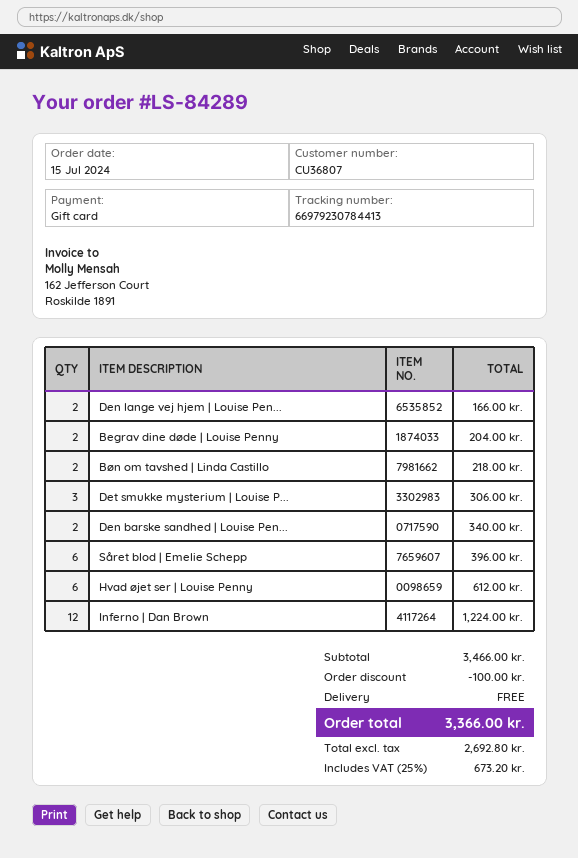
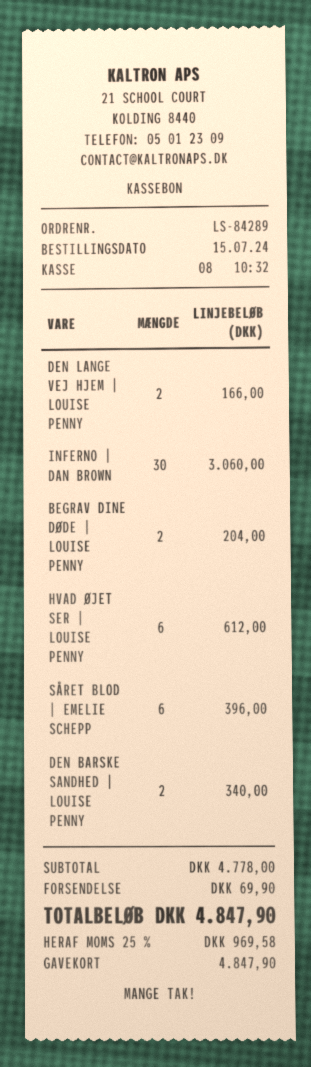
Bøn om tavshed | Linda Castillo: 2 for 218.00 -> none
Det smukke mysterium | Louise P...: 3 for 306.00 -> none
Inferno | Dan Brown: 12 for 1224.00 -> 30 for 3060.00
subtotal: 3466.00 -> 4778.00
discount: 100.00 -> none
shipping: 0.00 -> 69.90
tax: 25% = 673.20 -> 25% = 969.58
total: 3366.00 -> 4847.90

